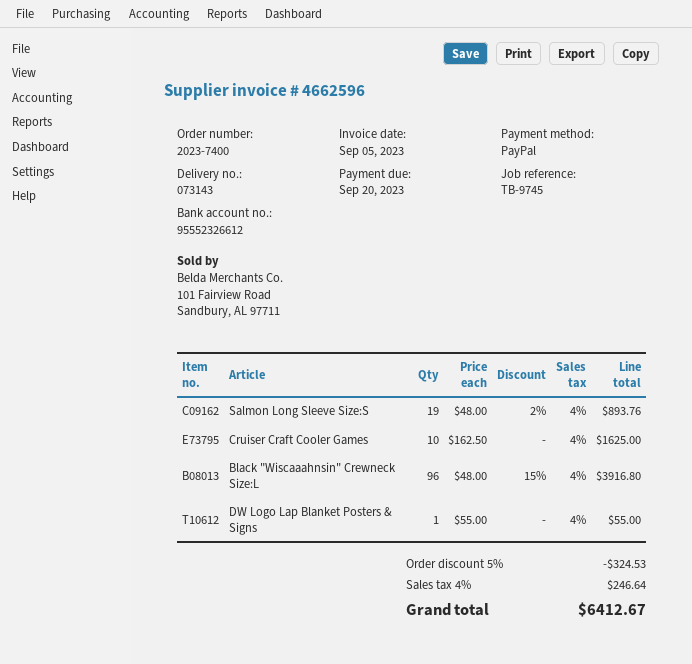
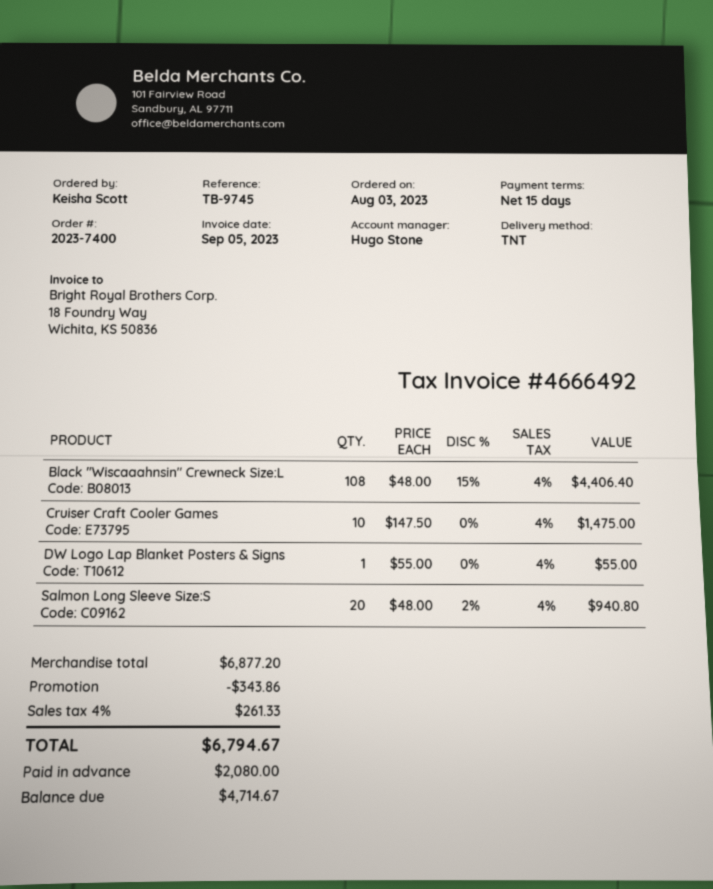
invoice number: 4662596 -> 4666492
Salmon Long Sleeve Size:S: 19 x 48.00 - 2% = 893.76 -> 20 x 48.00 - 2% = 940.80
Cruiser Craft Cooler Games: 10 x 162.50 = 1625.00 -> 10 x 147.50 = 1475.00
Black "Wiscaaahnsin" Crewneck Size:L: 96 x 48.00 - 15% = 3916.80 -> 108 x 48.00 - 15% = 4406.40
discount: 324.53 -> 343.86
tax: 4% = 246.64 -> 4% = 261.33
total: 6412.67 -> 6794.67

